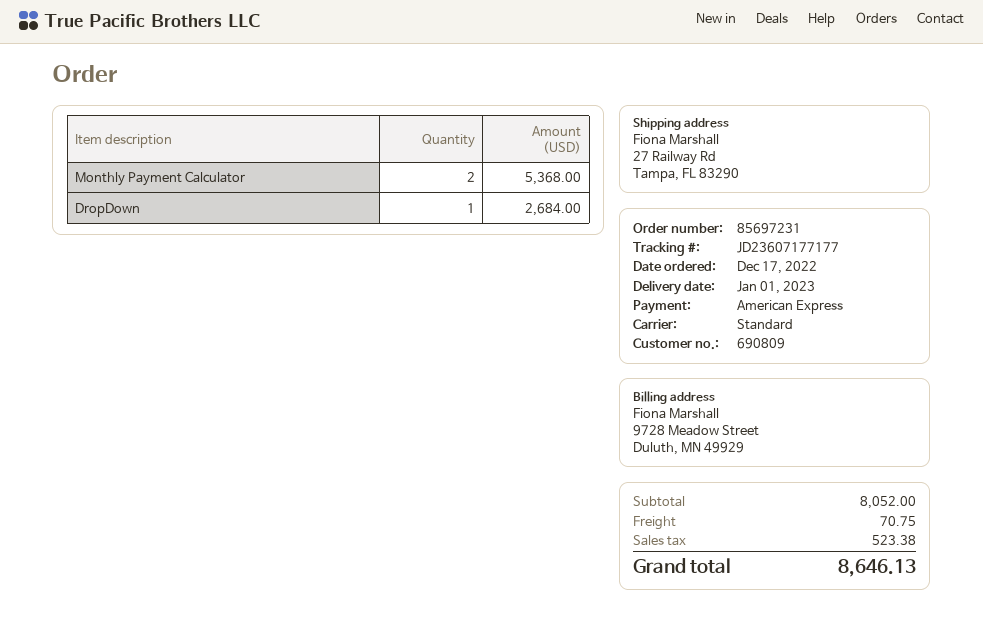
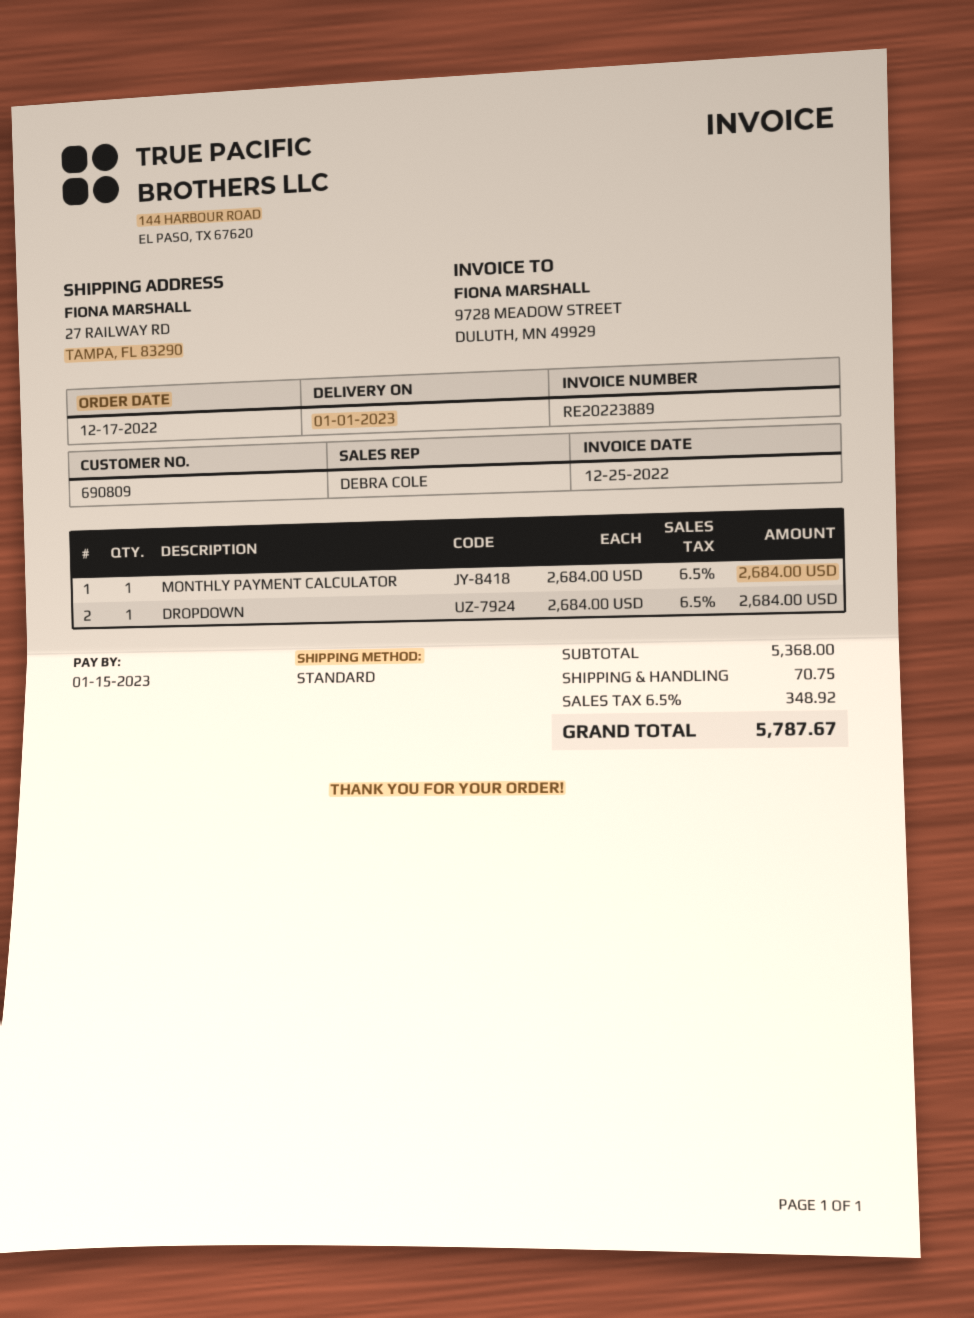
Monthly Payment Calculator: 2 for 5368.00 -> 1 for 2684.00
subtotal: 8052.00 -> 5368.00
tax: 523.38 -> 348.92
total: 8646.13 -> 5787.67

